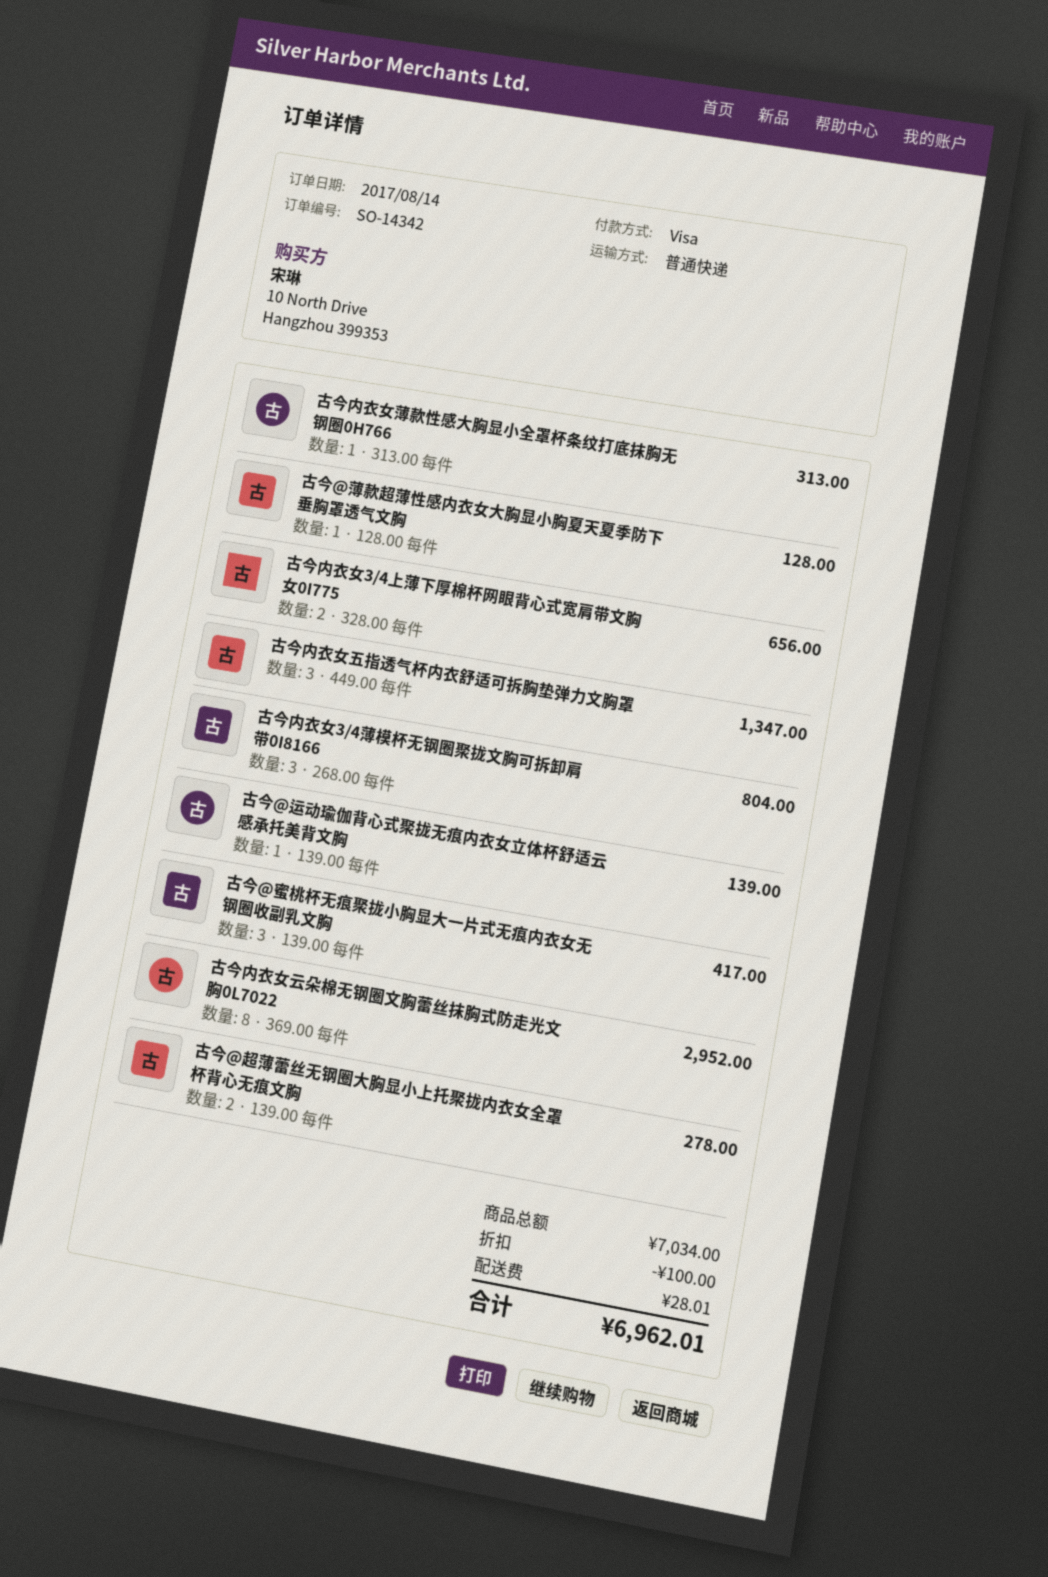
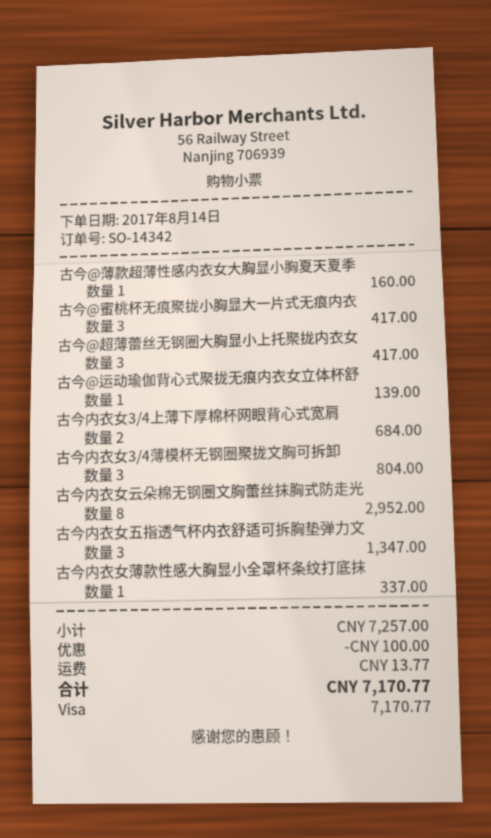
古今内衣女薄款性感大胸显小全罩杯条纹打底抹胸无钢圈0H766: 1 for 313.00 -> 1 for 337.00
古今@薄款超薄性感内衣女大胸显小胸夏天夏季防下垂胸罩透气文胸: 1 for 128.00 -> 1 for 160.00
古今内衣女3/4上薄下厚棉杯网眼背心式宽肩带文胸女0I775: 2 for 656.00 -> 2 for 684.00
古今@超薄蕾丝无钢圈大胸显小上托聚拢内衣女全罩杯背心无痕文胸: 2 for 278.00 -> 3 for 417.00
subtotal: 7034.00 -> 7257.00
shipping: 28.01 -> 13.77
total: 6962.01 -> 7170.77

